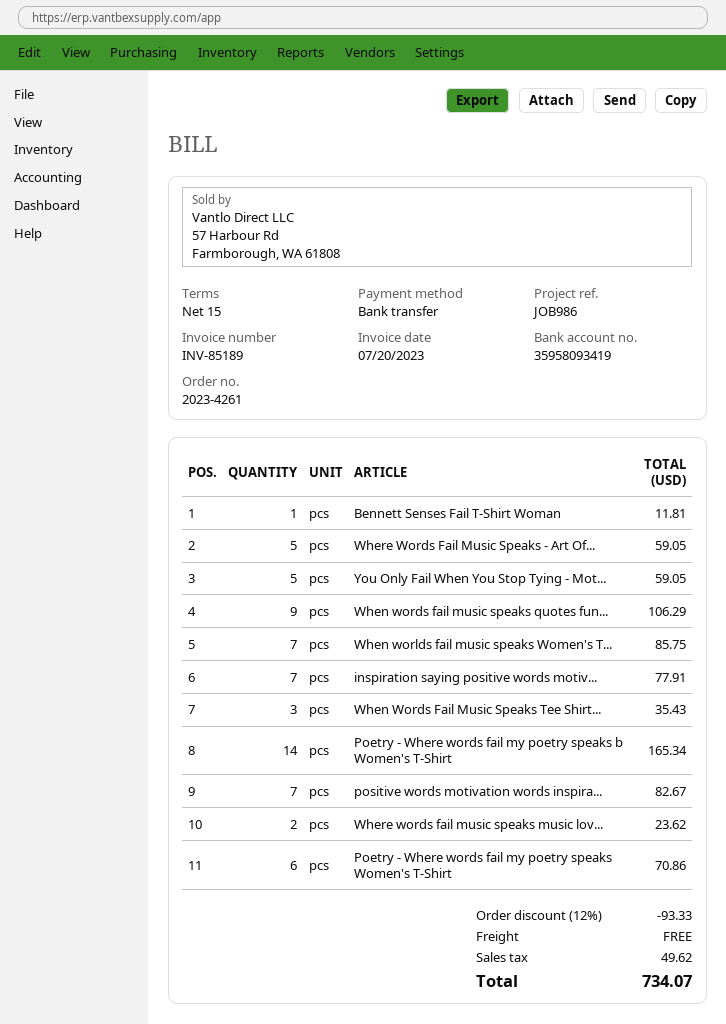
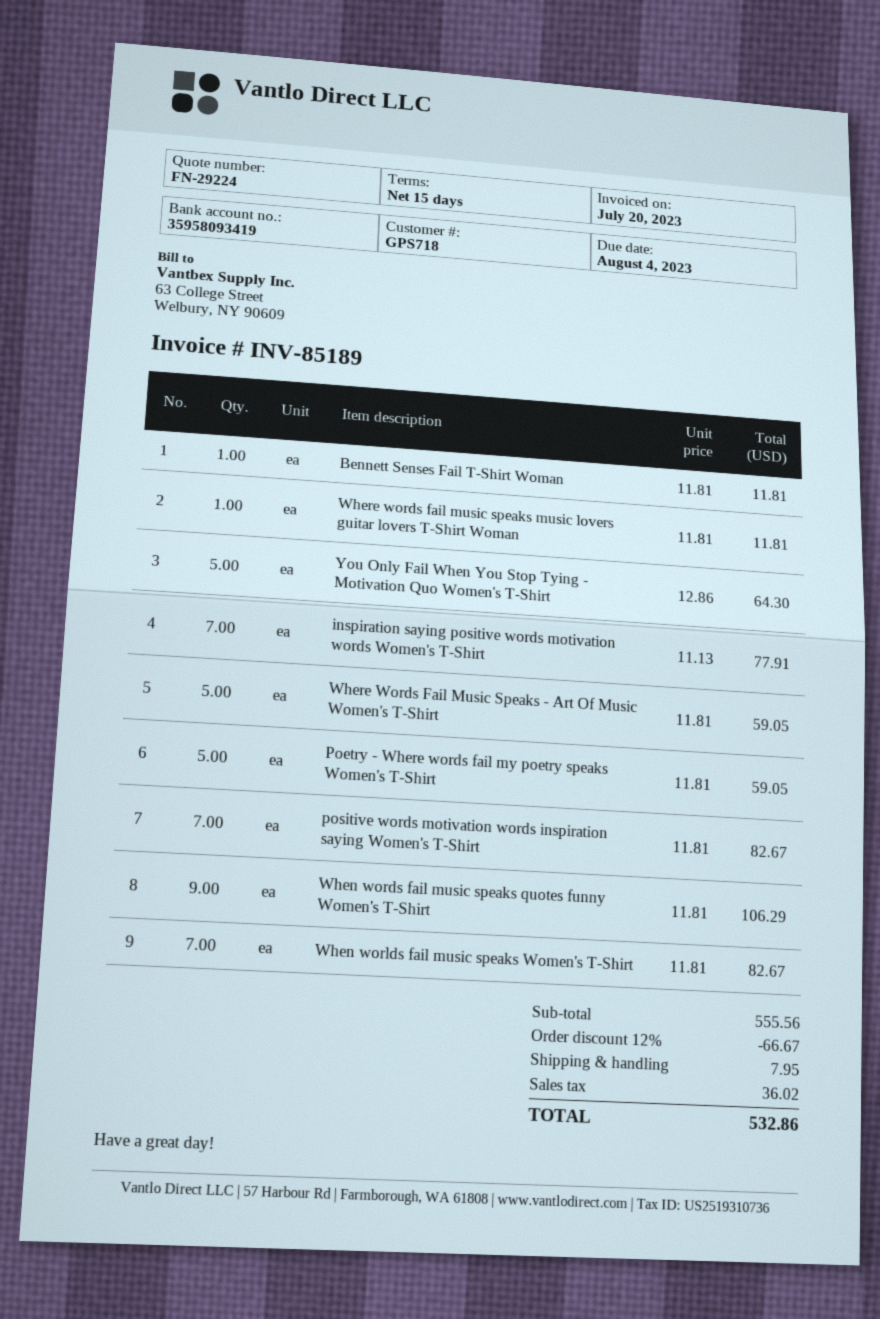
You Only Fail When You Stop Tying - Mot...: 5 for 59.05 -> 5 for 64.30
When worlds fail music speaks Women's T...: 7 for 85.75 -> 7 for 82.67
When Words Fail Music Speaks Tee Shirt...: 3 for 35.43 -> none
Poetry - Where words fail my poetry speaks b Women's T-Shirt: 14 for 165.34 -> none
Where words fail music speaks music lov...: 2 for 23.62 -> 1 for 11.81
Poetry - Where words fail my poetry speaks Women's T-Shirt: 6 for 70.86 -> 5 for 59.05
discount: 12% = 93.33 -> 12% = 66.67
shipping: 0.00 -> 7.95
tax: 49.62 -> 36.02
total: 734.07 -> 532.86

